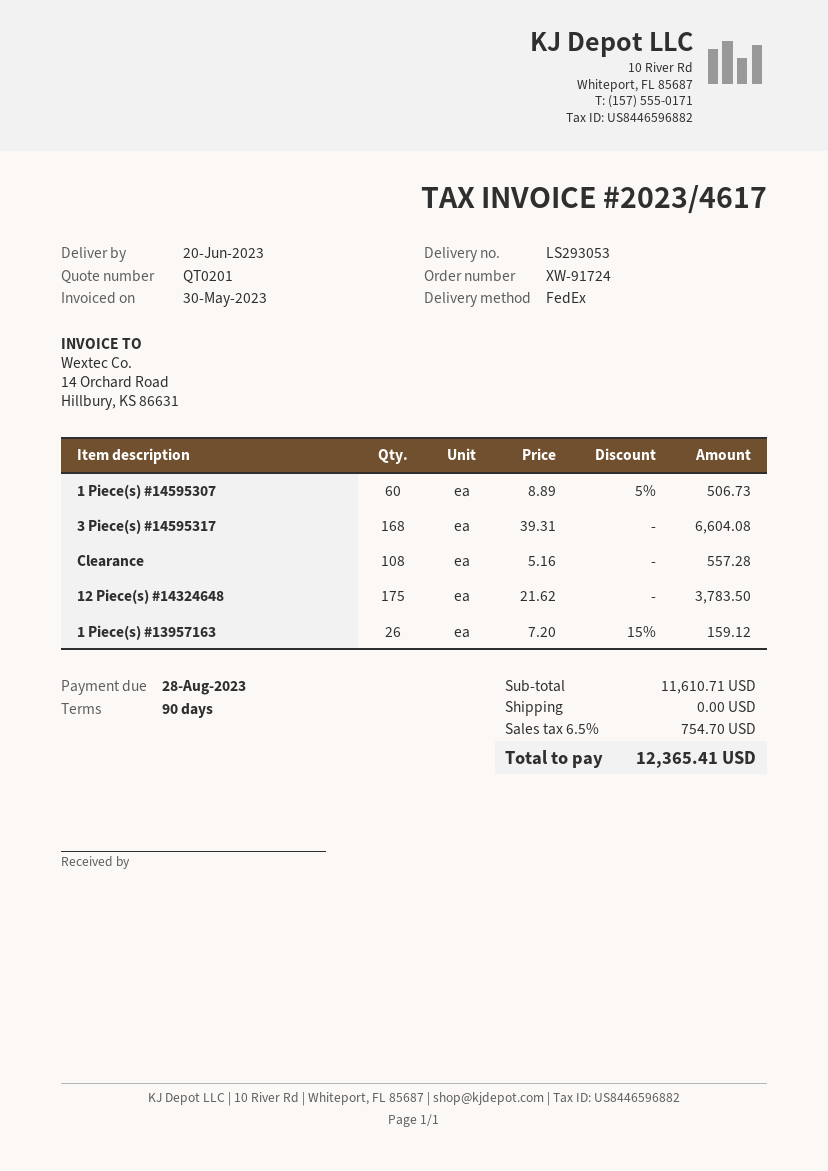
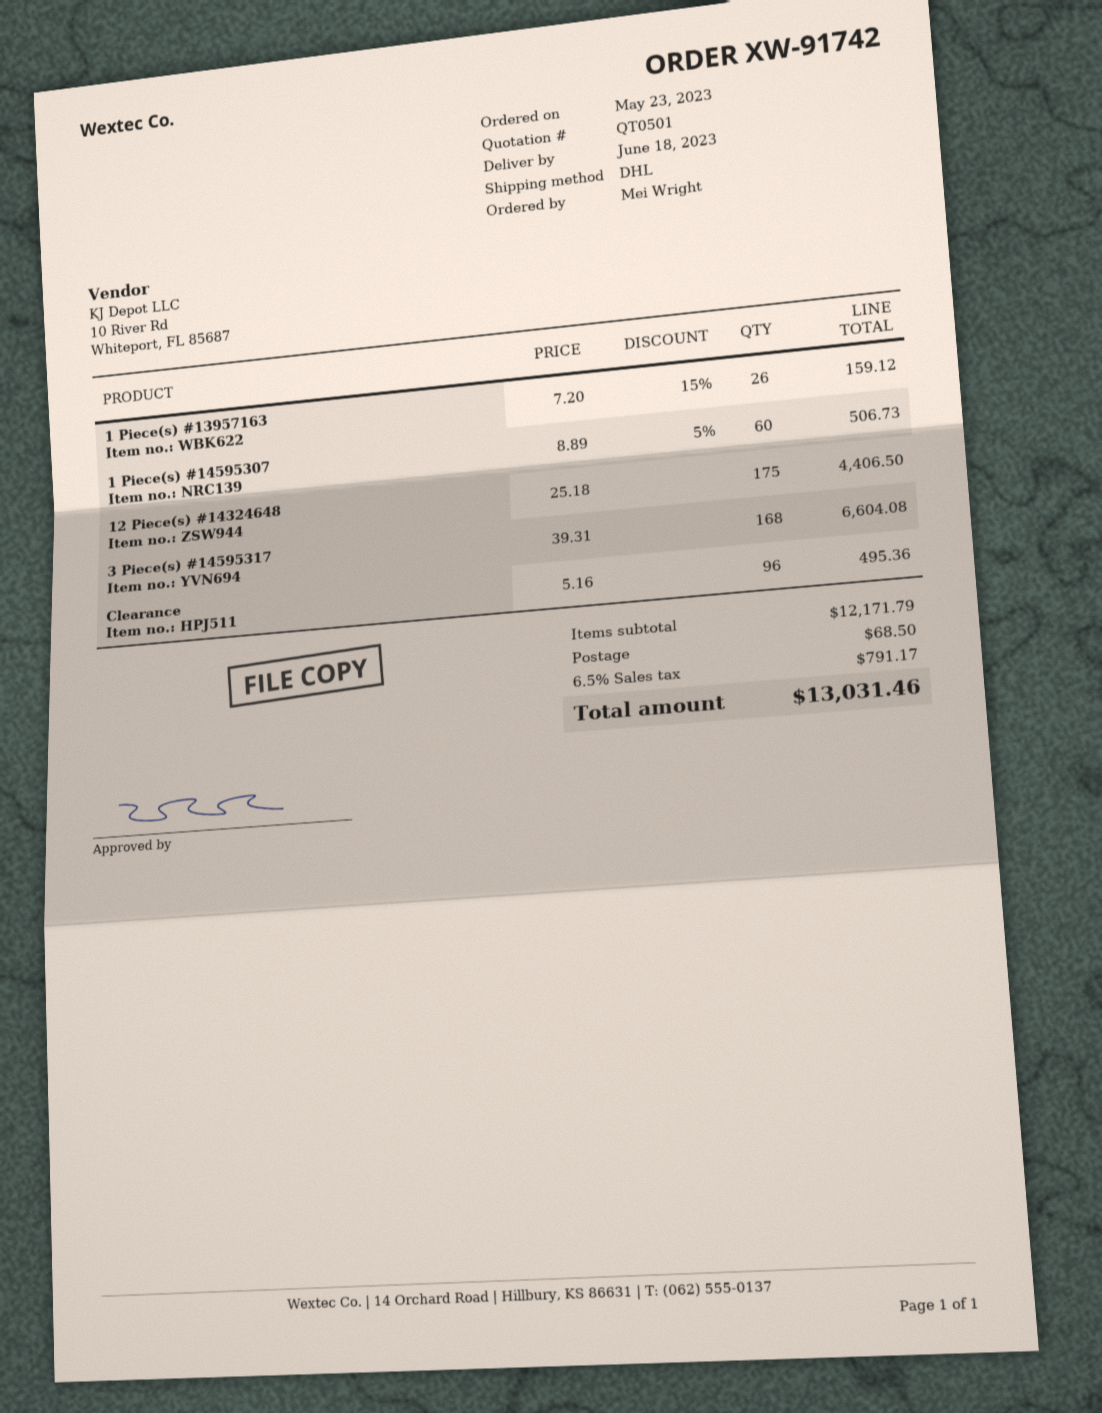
quote number: QT0201 -> QT0501
order number: XW-91724 -> XW-91742
delivery date: 2023-06-20 -> 2023-06-18
shipping method: FedEx -> DHL
Clearance: 108 x 5.16 = 557.28 -> 96 x 5.16 = 495.36
12 Piece(s) #14324648: 175 x 21.62 = 3783.50 -> 175 x 25.18 = 4406.50
subtotal: 11610.71 -> 12171.79
shipping: 0.00 -> 68.50
tax: 6.5% = 754.70 -> 6.5% = 791.17
total: 12365.41 -> 13031.46

